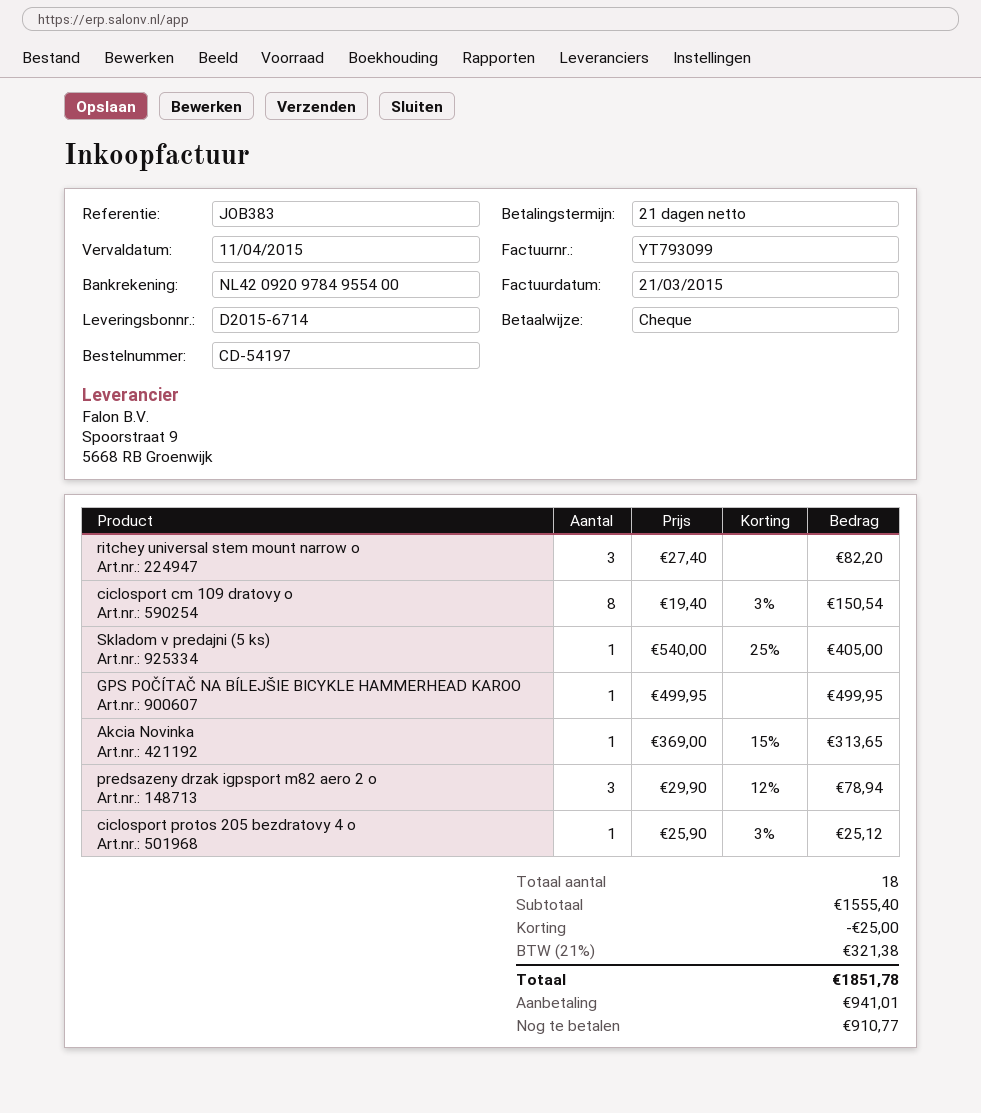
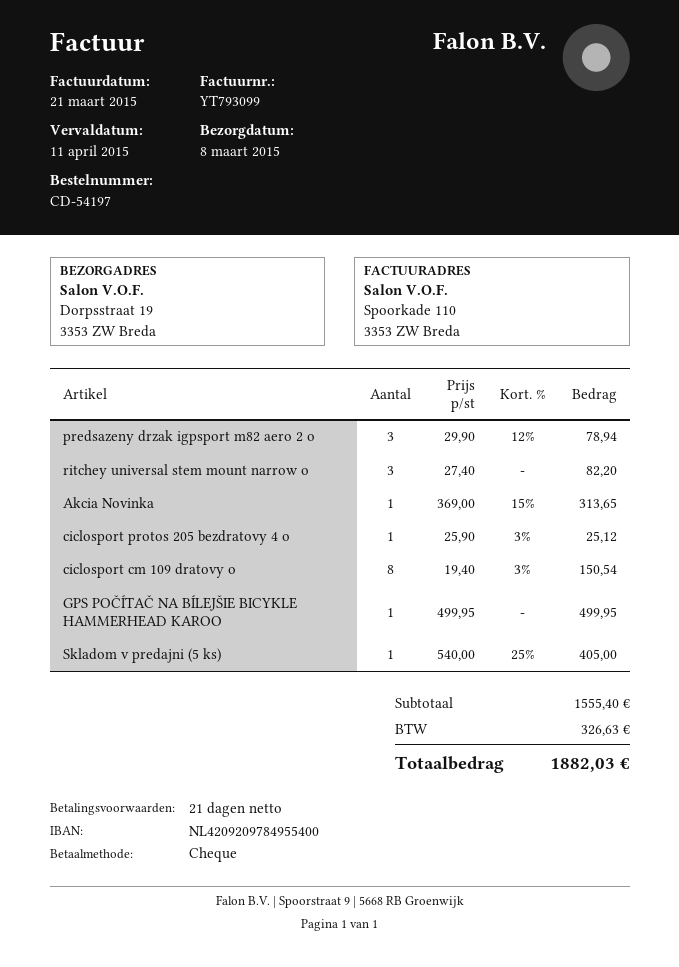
discount: 25.00 -> none
tax: 321.38 -> 326.63
total: 1851.78 -> 1882.03

